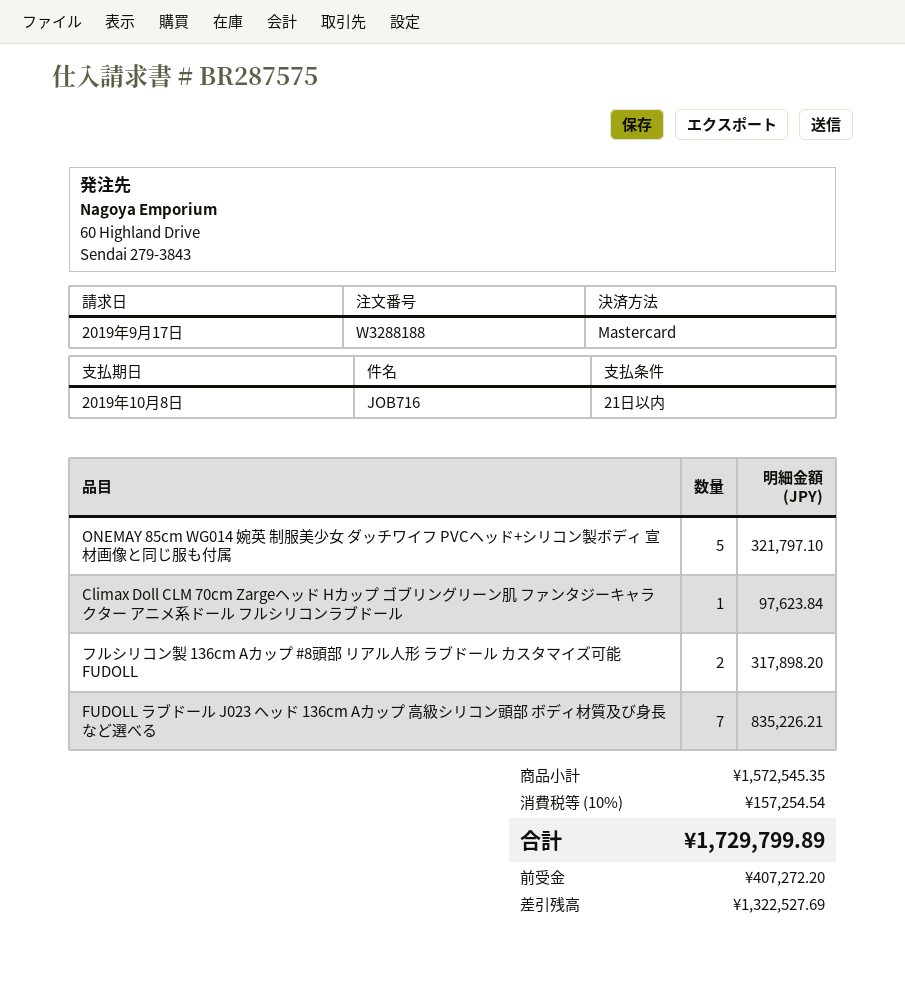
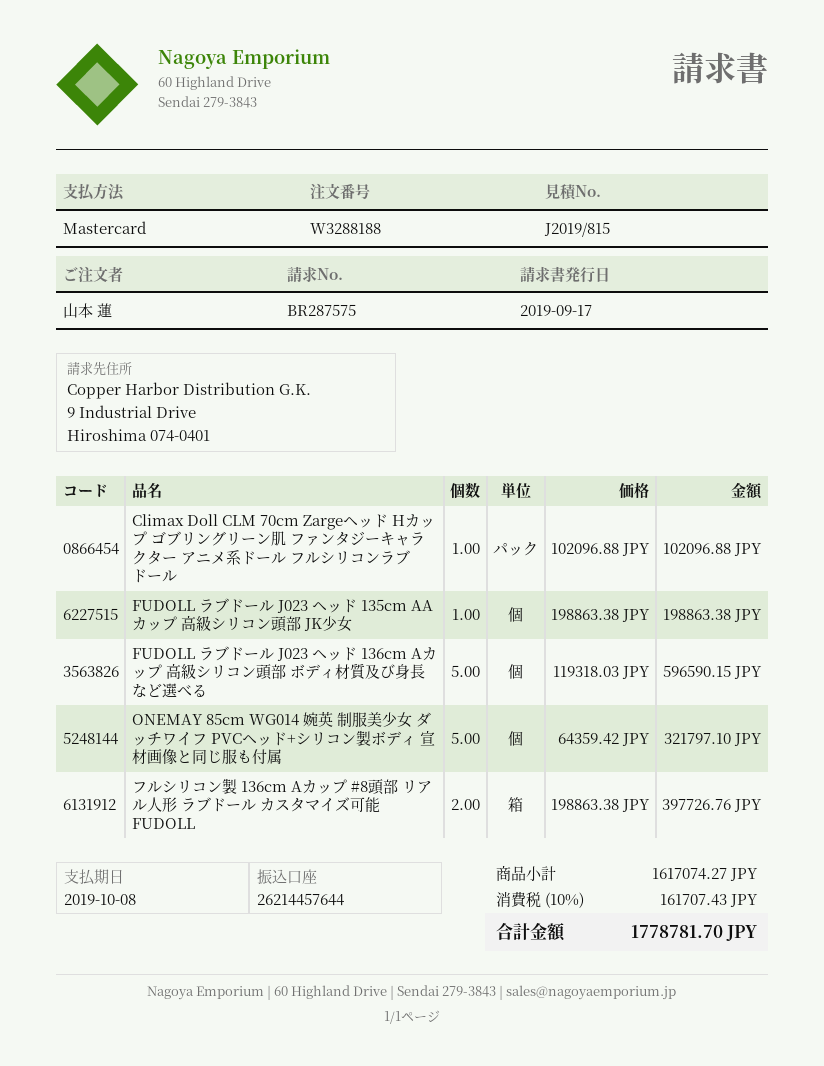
Climax Doll CLM 70cm Zargeヘッド Hカップ ゴブリングリーン肌 ファンタジーキャラクター アニメ系ドール フルシリコンラブドール: 1 for 97623.84 -> 1 for 102096.88
フルシリコン製 136cm Aカップ #8頭部 リアル人形 ラブドール カスタマイズ可能 FUDOLL: 2 for 317898.20 -> 2 for 397726.76
FUDOLL ラブドール J023 ヘッド 136cm Aカップ 高級シリコン頭部 ボディ材質及び身長など選べる: 7 for 835226.21 -> 5 for 596590.15
FUDOLL ラブドール J023 ヘッド 135cm AAカップ 高級シリコン頭部 JK少女: none -> 1 for 198863.38
subtotal: 1572545.35 -> 1617074.27
tax: 10% = 157254.54 -> 10% = 161707.43
total: 1729799.89 -> 1778781.70

